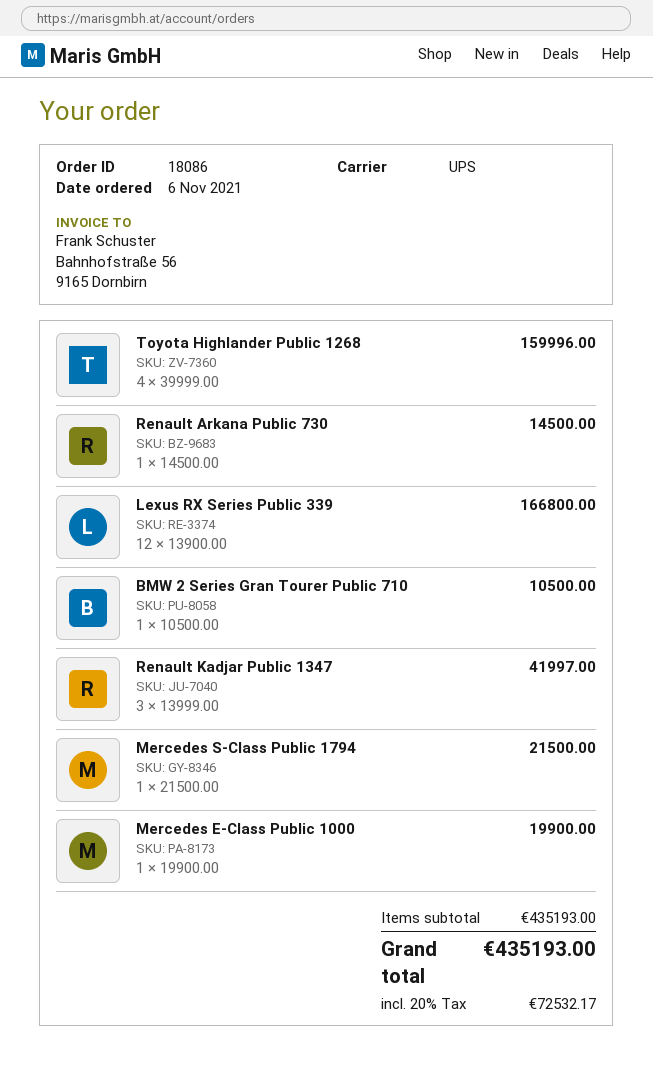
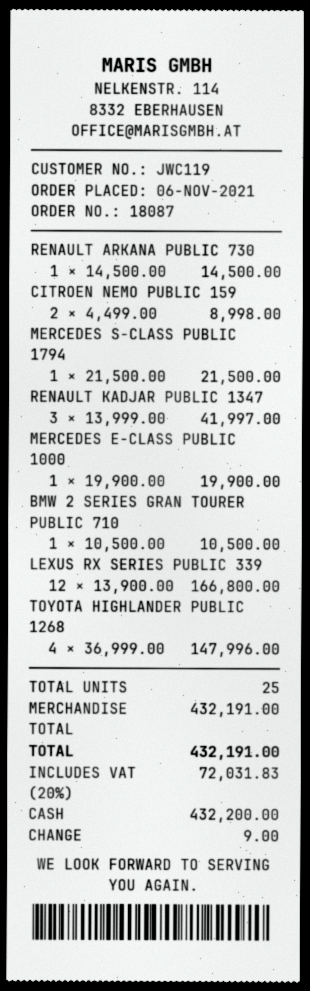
order number: 18086 -> 18087
Toyota Highlander Public 1268: 4 x 39999.00 = 159996.00 -> 4 x 36999.00 = 147996.00
CITROEN NEMO PUBLIC 159: none -> 2 x 4499.00 = 8998.00
subtotal: 435193.00 -> 432191.00
tax: 20% = 72532.17 -> 20% = 72031.83
total: 435193.00 -> 432191.00

